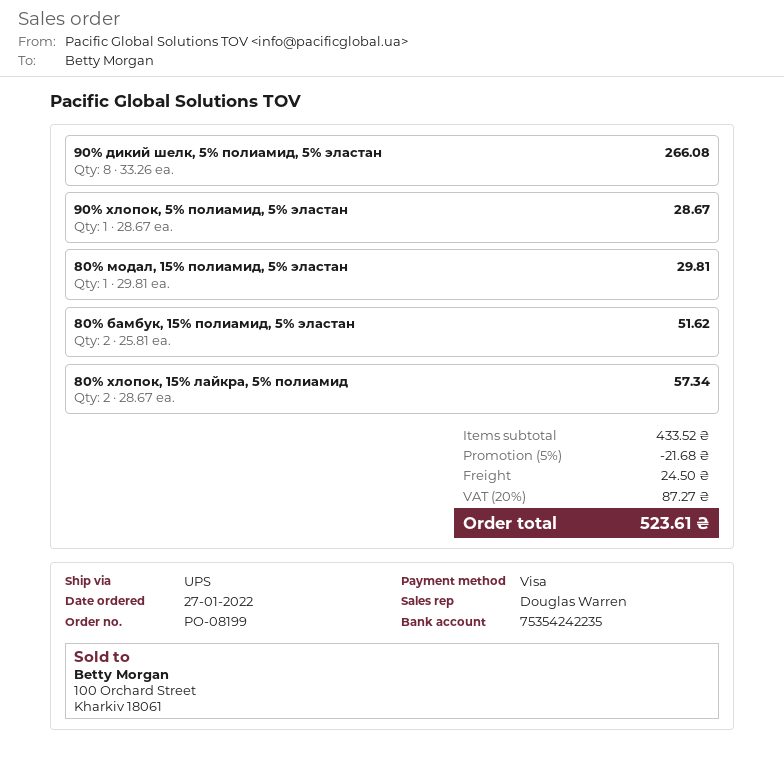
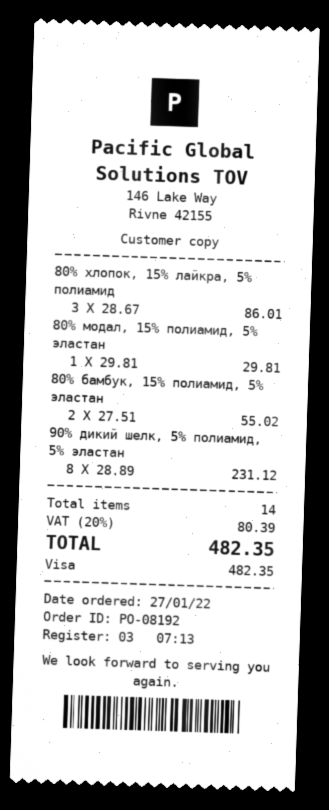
order number: PO-08199 -> PO-08192
90% дикий шелк, 5% полиамид, 5% эластан: 8 x 33.26 = 266.08 -> 8 x 28.89 = 231.12
90% хлопок, 5% полиамид, 5% эластан: 1 x 28.67 = 28.67 -> none
80% бамбук, 15% полиамид, 5% эластан: 2 x 25.81 = 51.62 -> 2 x 27.51 = 55.02
80% хлопок, 15% лайкра, 5% полиамид: 2 x 28.67 = 57.34 -> 3 x 28.67 = 86.01
discount: 5% = 21.68 -> none
shipping: 24.50 -> none
tax: 20% = 87.27 -> 20% = 80.39
total: 523.61 -> 482.35

